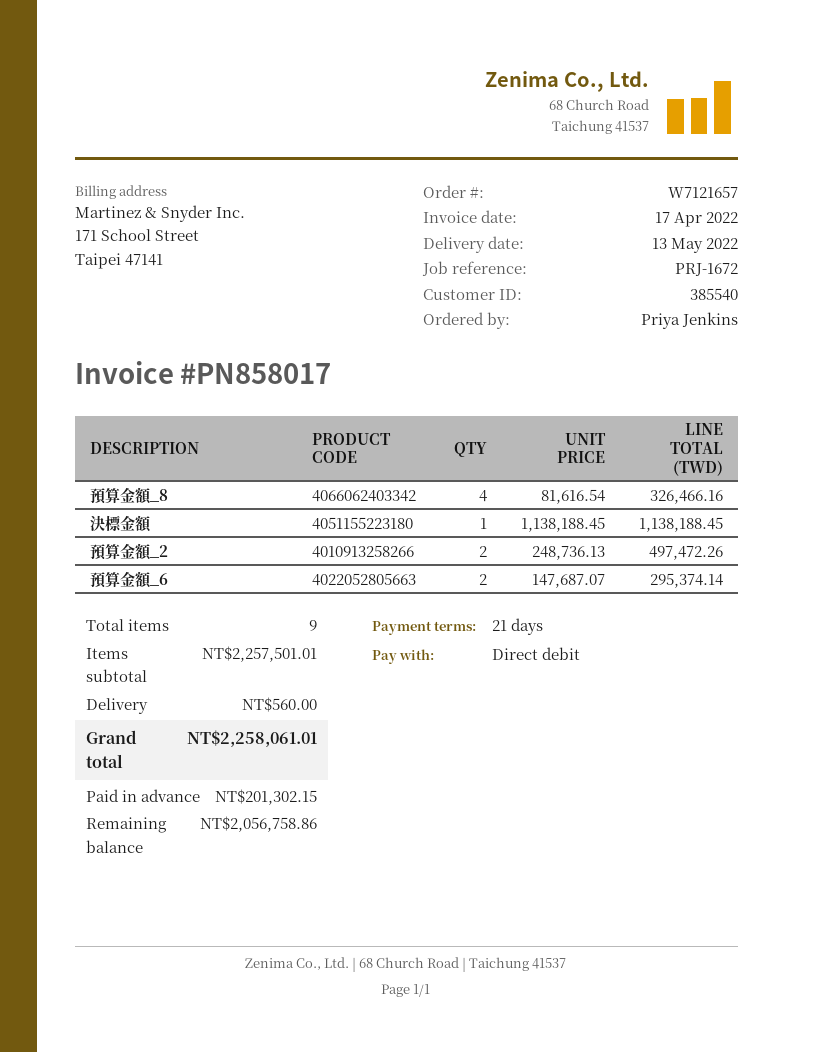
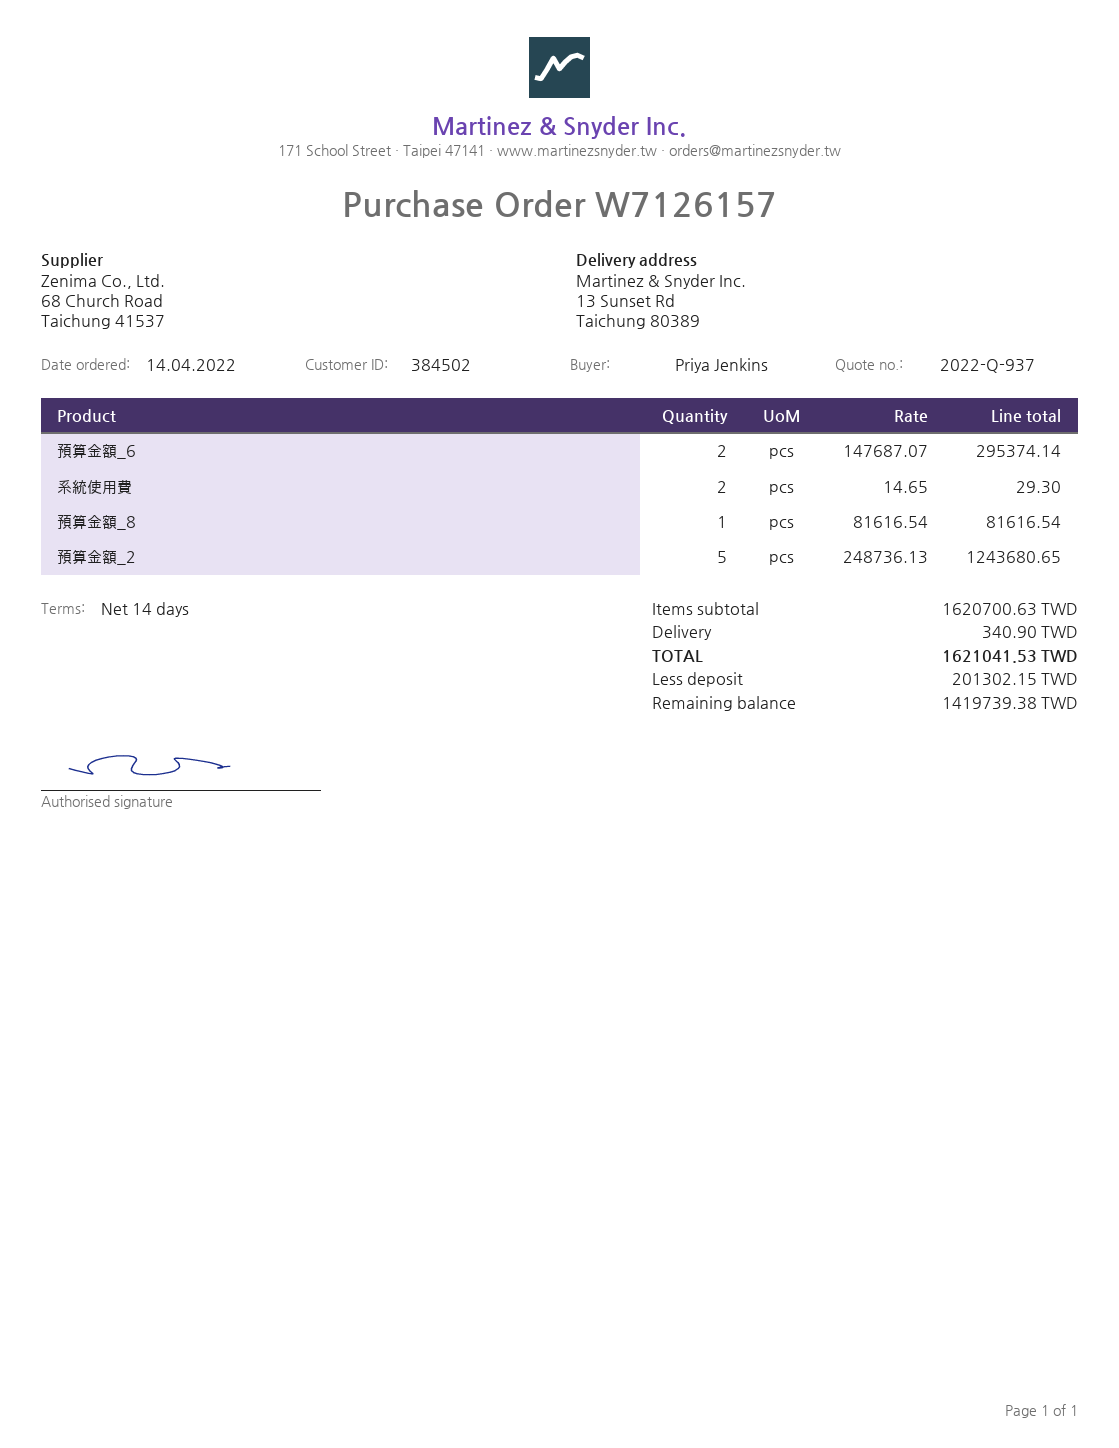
order number: W7121657 -> W7126157
payment terms: 21 days -> 14 days
customer number: 385540 -> 384502
預算金額_8: 4 x 81616.54 = 326466.16 -> 1 x 81616.54 = 81616.54
決標金額: 1 x 1138188.45 = 1138188.45 -> none
預算金額_2: 2 x 248736.13 = 497472.26 -> 5 x 248736.13 = 1243680.65
系統使用費: none -> 2 x 14.65 = 29.30
subtotal: 2257501.01 -> 1620700.63
shipping: 560.00 -> 340.90
total: 2258061.01 -> 1621041.53
balance: 2056758.86 -> 1419739.38

